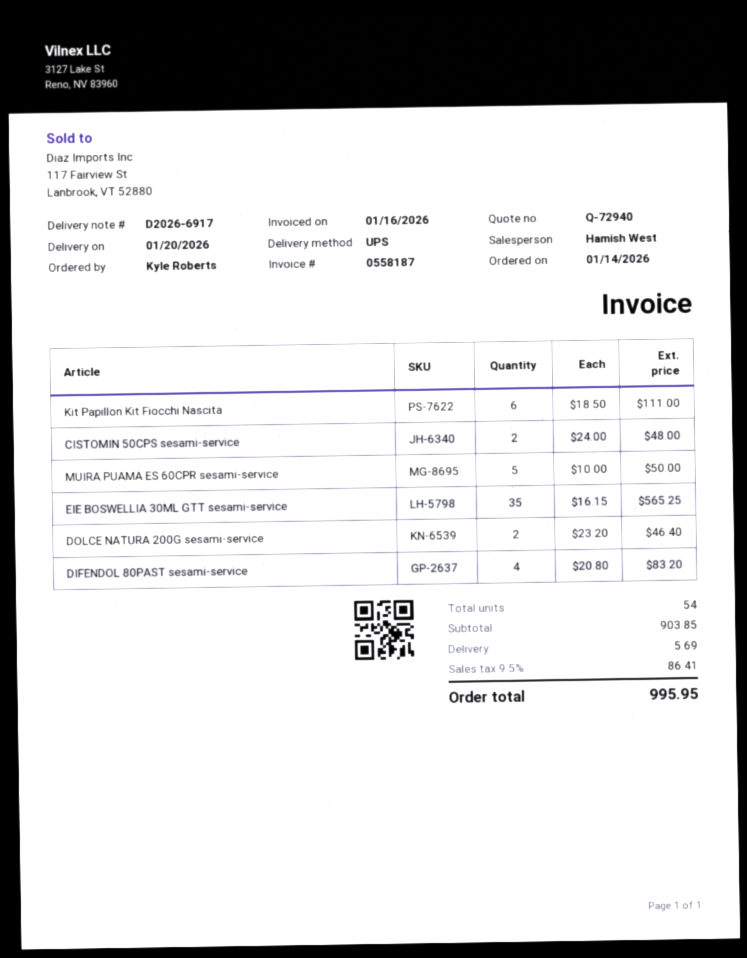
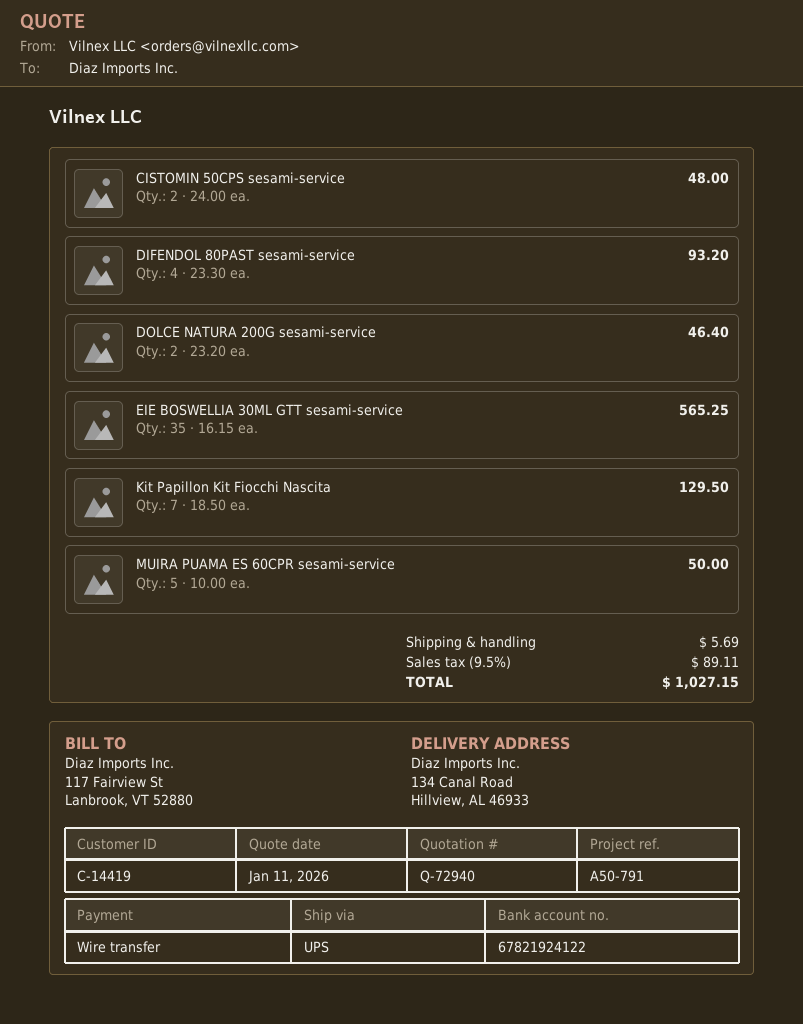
Kit Papillon Kit Fiocchi Nascita: 6 x 18.50 = 111.00 -> 7 x 18.50 = 129.50
DIFENDOL 80PAST sesami-service: 4 x 20.80 = 83.20 -> 4 x 23.30 = 93.20
tax: 9.5% = 86.41 -> 9.5% = 89.11
total: 995.95 -> 1027.15

